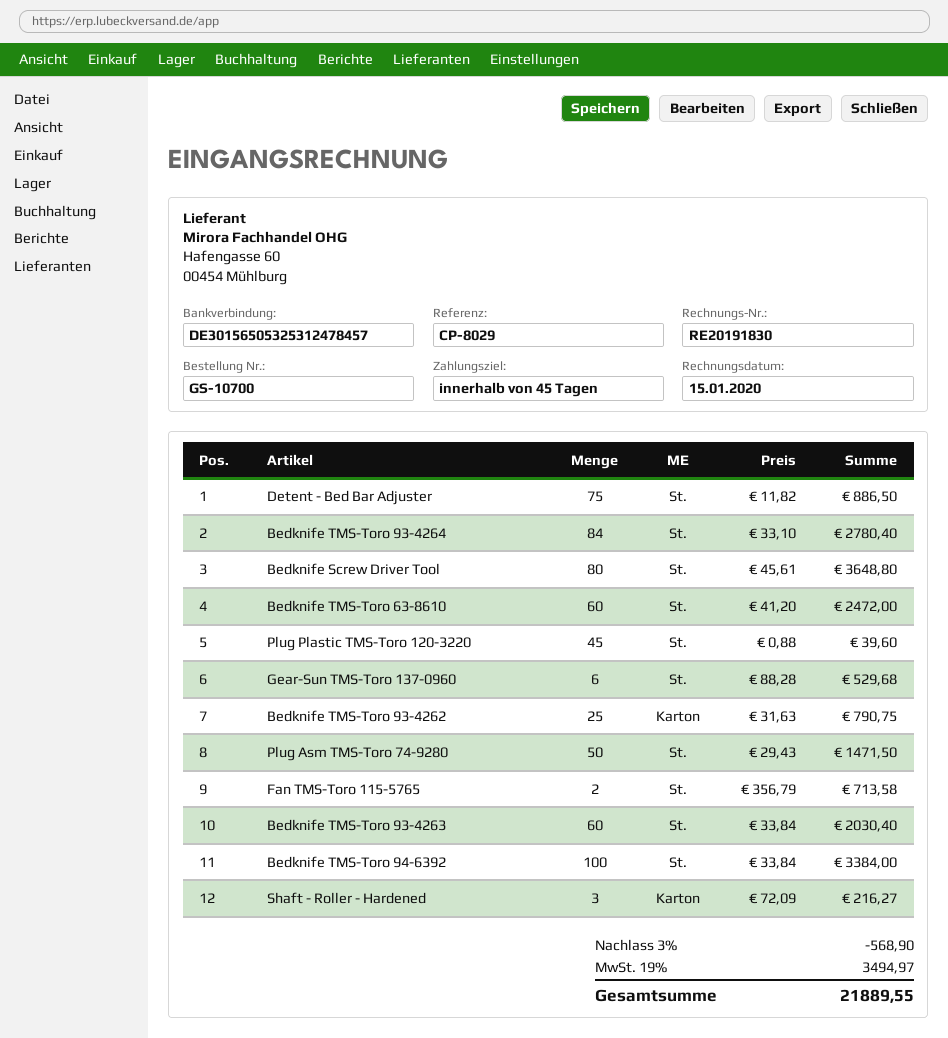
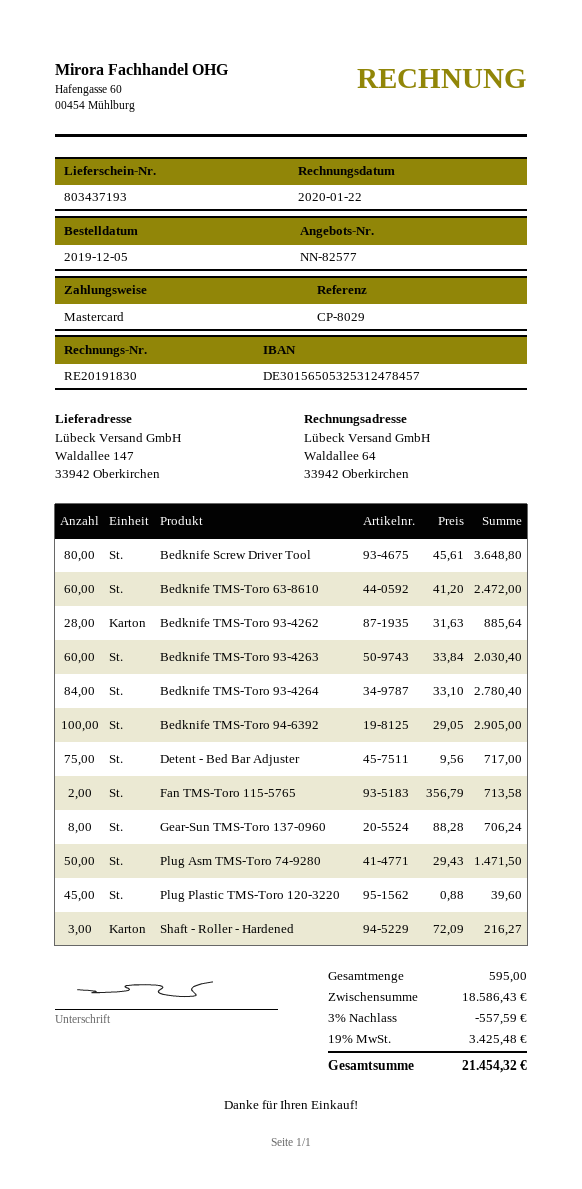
invoice date: 2020-01-15 -> 2020-01-22
Detent - Bed Bar Adjuster: 75 x 11.82 = 886.50 -> 75 x 9.56 = 717.00
Gear-Sun TMS-Toro 137-0960: 6 x 88.28 = 529.68 -> 8 x 88.28 = 706.24
Bedknife TMS-Toro 93-4262: 25 x 31.63 = 790.75 -> 28 x 31.63 = 885.64
Bedknife TMS-Toro 94-6392: 100 x 33.84 = 3384.00 -> 100 x 29.05 = 2905.00
discount: 3% = 568.90 -> 3% = 557.59
tax: 19% = 3494.97 -> 19% = 3425.48
total: 21889.55 -> 21454.32

